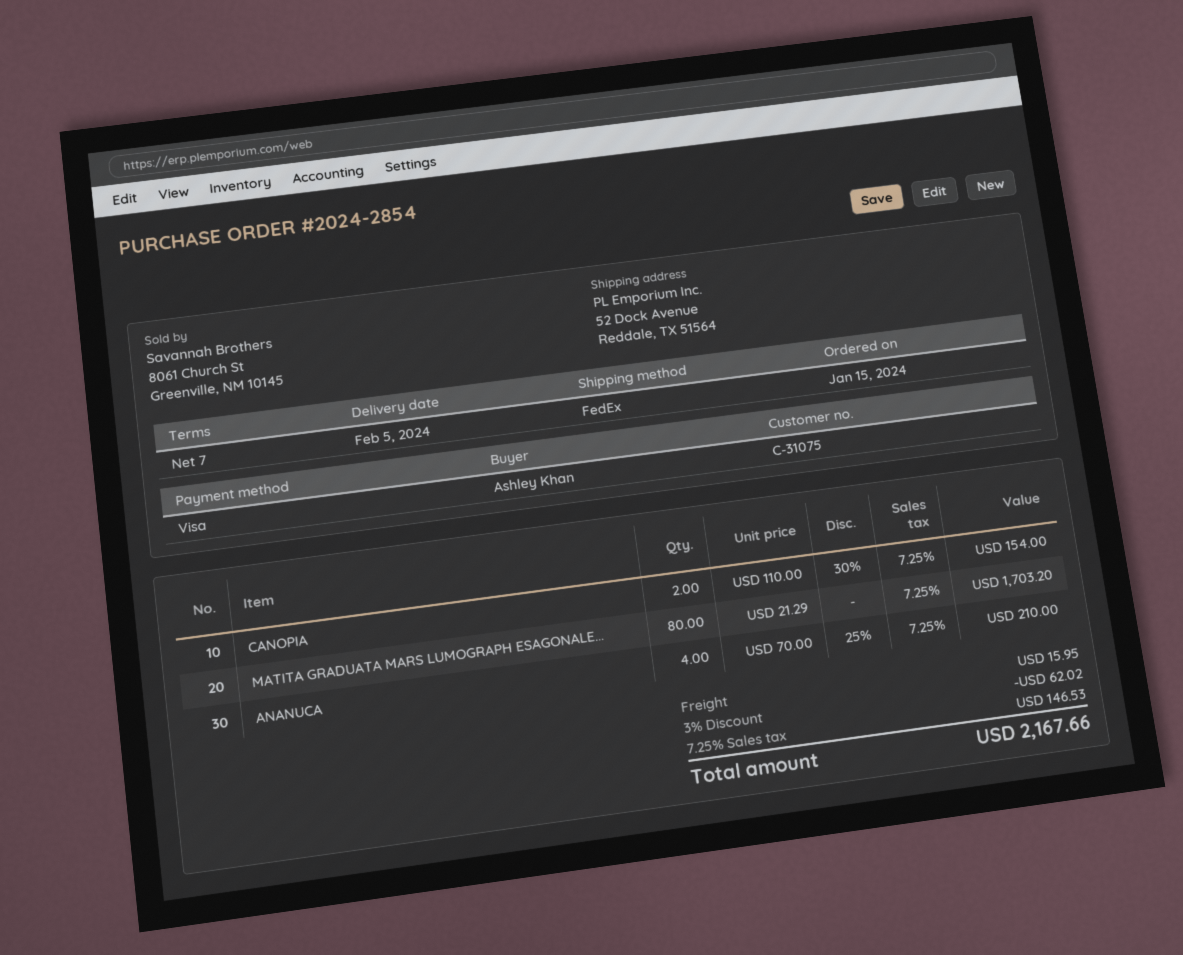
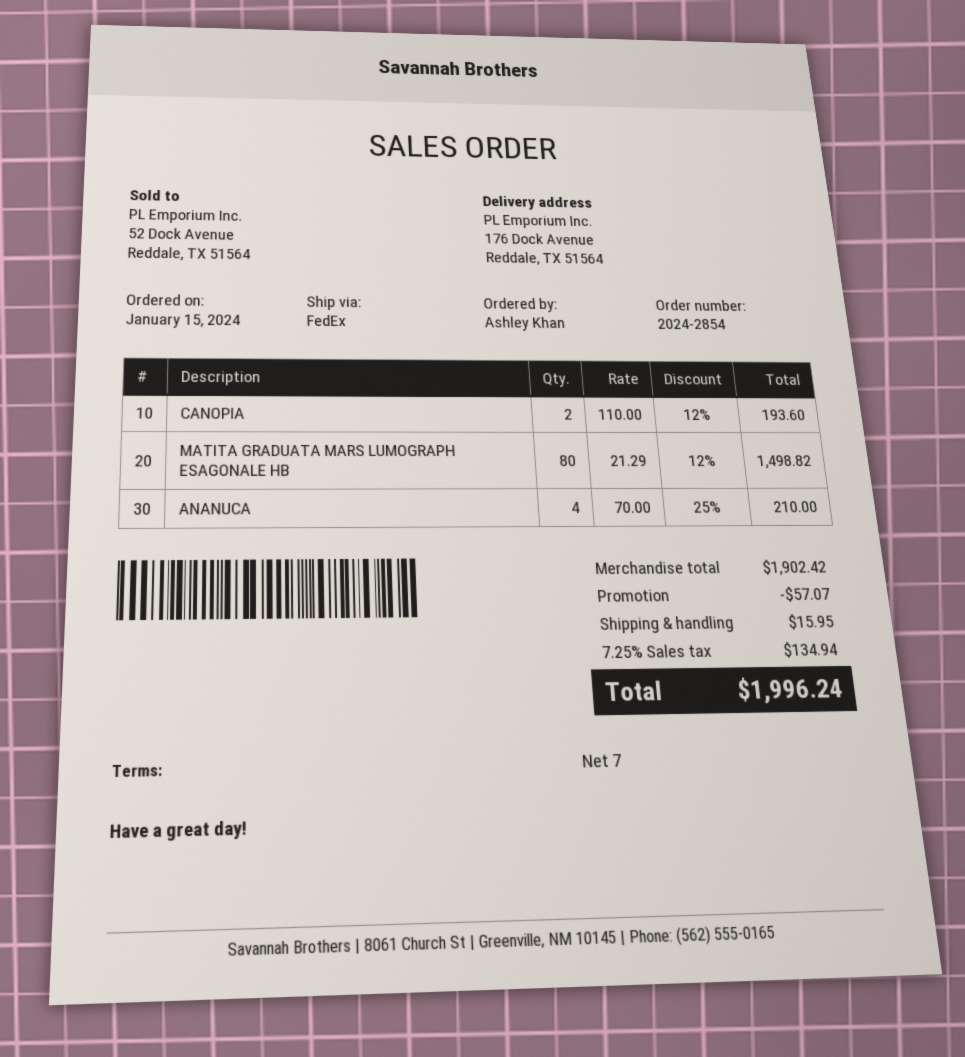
ship to: 52 Dock Avenue, Reddale, TX 51564 -> 176 Dock Avenue, Reddale, TX 51564
CANOPIA: 2 x 110.00 - 30% = 154.00 -> 2 x 110.00 - 12% = 193.60
MATITA GRADUATA MARS LUMOGRAPH ESAGONALE...: 80 x 21.29 = 1703.20 -> 80 x 21.29 - 12% = 1498.82
discount: 62.02 -> 57.07
tax: 7.25% = 146.53 -> 7.25% = 134.94
total: 2167.66 -> 1996.24

